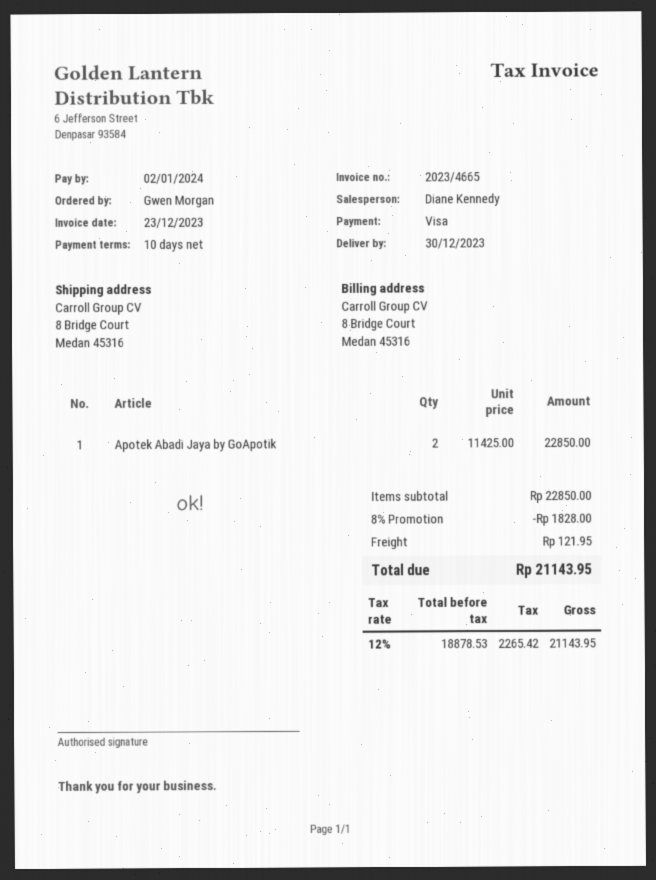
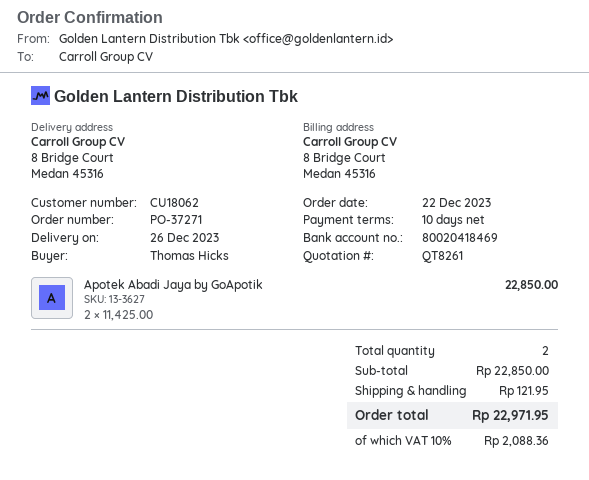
delivery date: 2023-12-30 -> 2023-12-26
ordered by: Gwen Morgan -> Thomas Hicks
discount: 8% = 1828.00 -> none
tax: 12% = 2265.42 -> 10% = 2088.36
total: 21143.95 -> 22971.95

